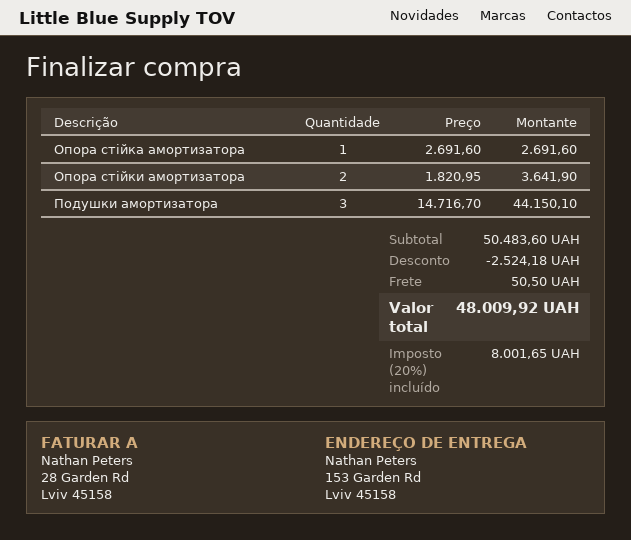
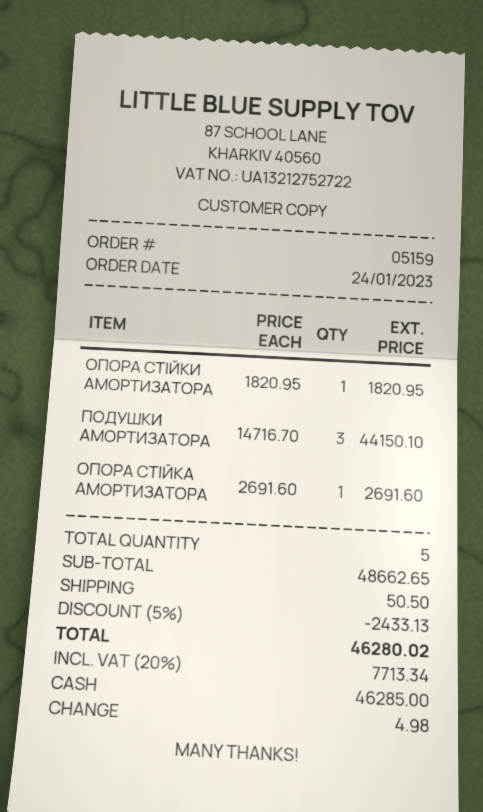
Опора стійки амортизатора: 2 x 1820.95 = 3641.90 -> 1 x 1820.95 = 1820.95
subtotal: 50483.60 -> 48662.65
discount: 2524.18 -> 2433.13
tax: 20% = 8001.65 -> 20% = 7713.34
total: 48009.92 -> 46280.02

